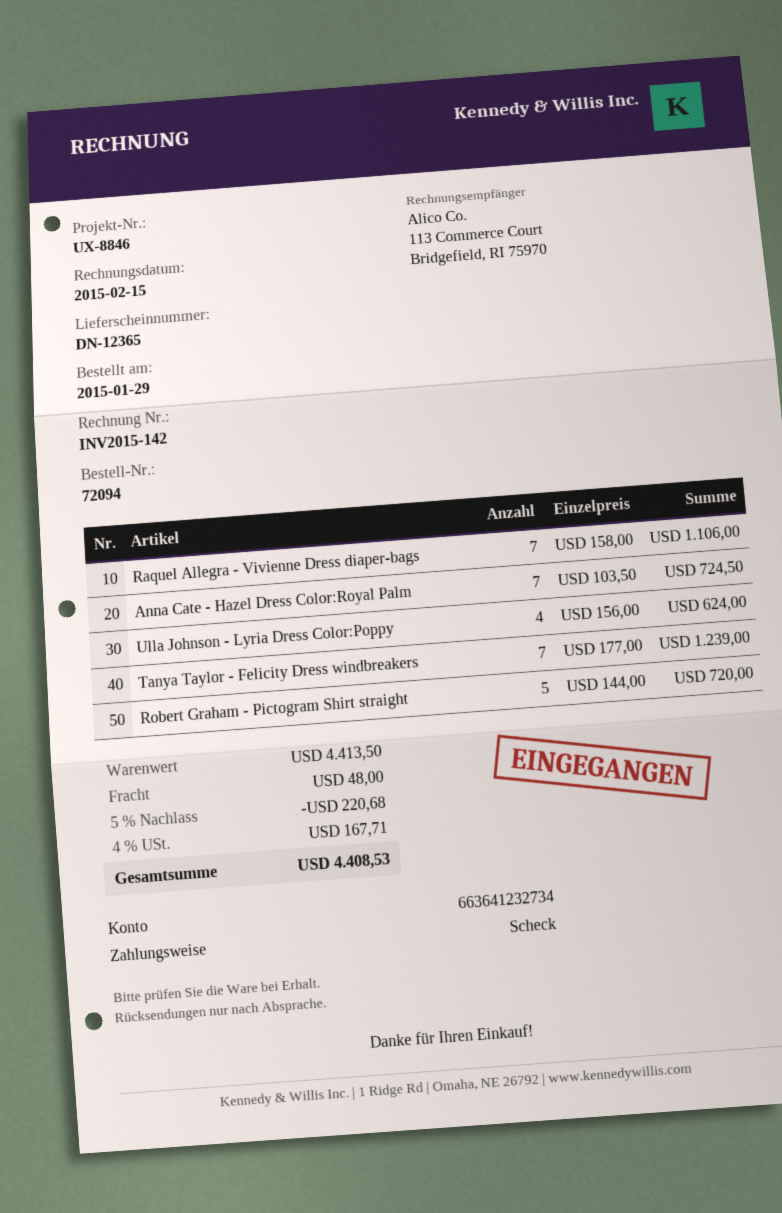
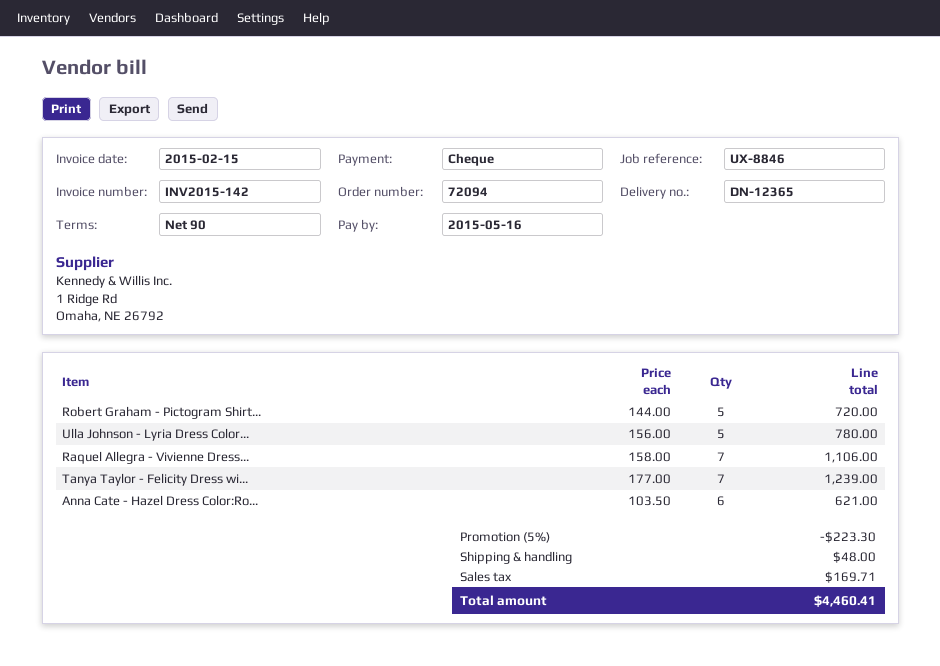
Anna Cate - Hazel Dress Color:Royal Palm: 7 x 103.50 = 724.50 -> 6 x 103.50 = 621.00
Ulla Johnson - Lyria Dress Color:Poppy: 4 x 156.00 = 624.00 -> 5 x 156.00 = 780.00
discount: 5% = 220.68 -> 5% = 223.30
tax: 167.71 -> 169.71
total: 4408.53 -> 4460.41

